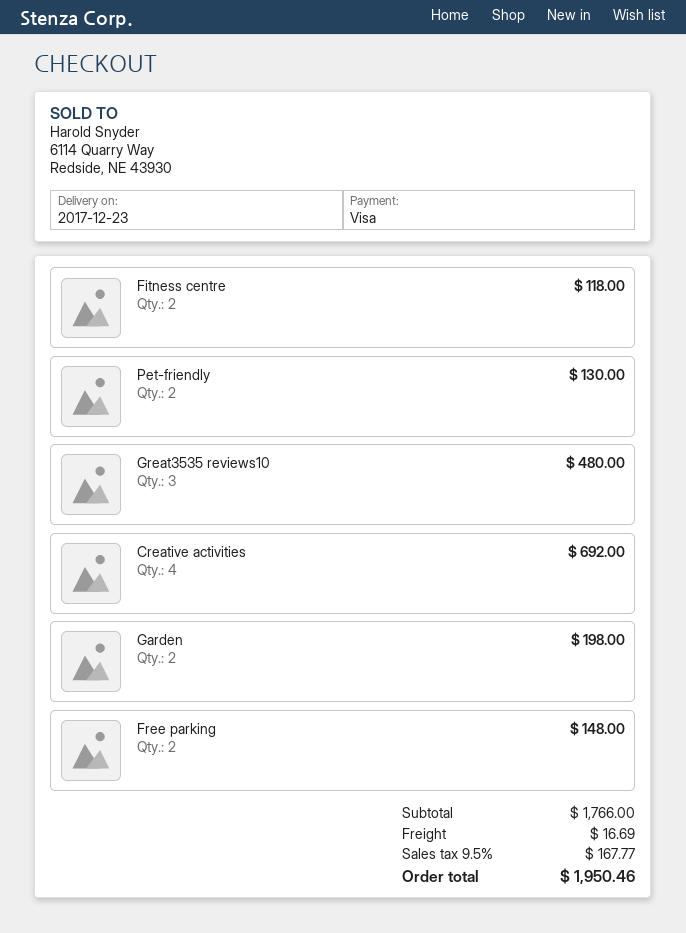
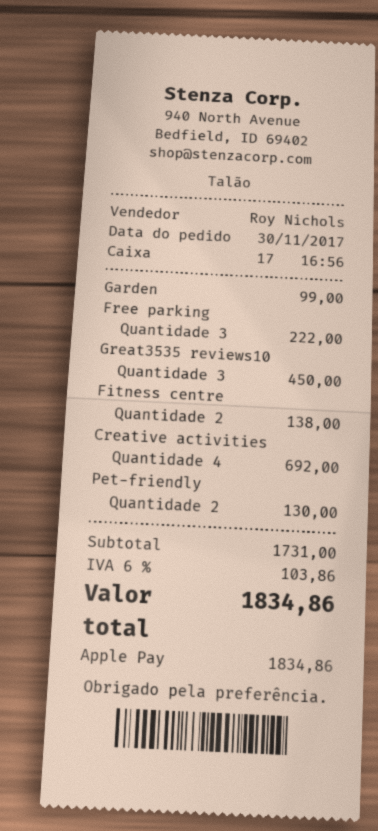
payment method: Visa -> Apple Pay
Fitness centre: 2 for 118.00 -> 2 for 138.00
Great3535 reviews10: 3 for 480.00 -> 3 for 450.00
Garden: 2 for 198.00 -> 1 for 99.00
Free parking: 2 for 148.00 -> 3 for 222.00
subtotal: 1766.00 -> 1731.00
shipping: 16.69 -> none
tax: 9.5% = 167.77 -> 6% = 103.86
total: 1950.46 -> 1834.86

